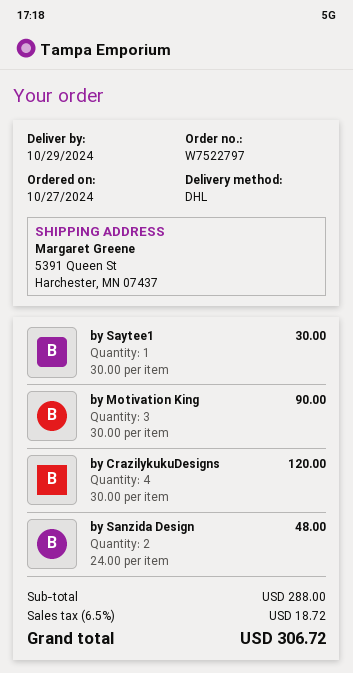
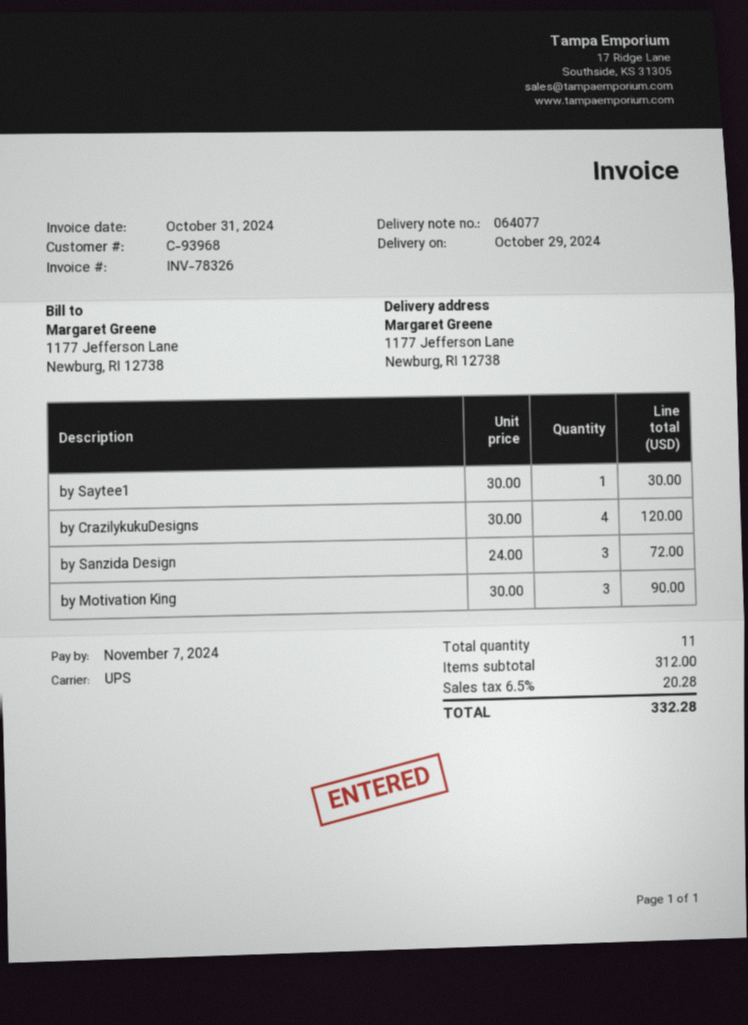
shipping method: DHL -> UPS
ship to: 5391 Queen St, Harchester, MN 07437 -> 1177 Jefferson Lane, Newburg, RI 12738
by Sanzida Design: 2 x 24.00 = 48.00 -> 3 x 24.00 = 72.00
subtotal: 288.00 -> 312.00
tax: 6.5% = 18.72 -> 6.5% = 20.28
total: 306.72 -> 332.28

